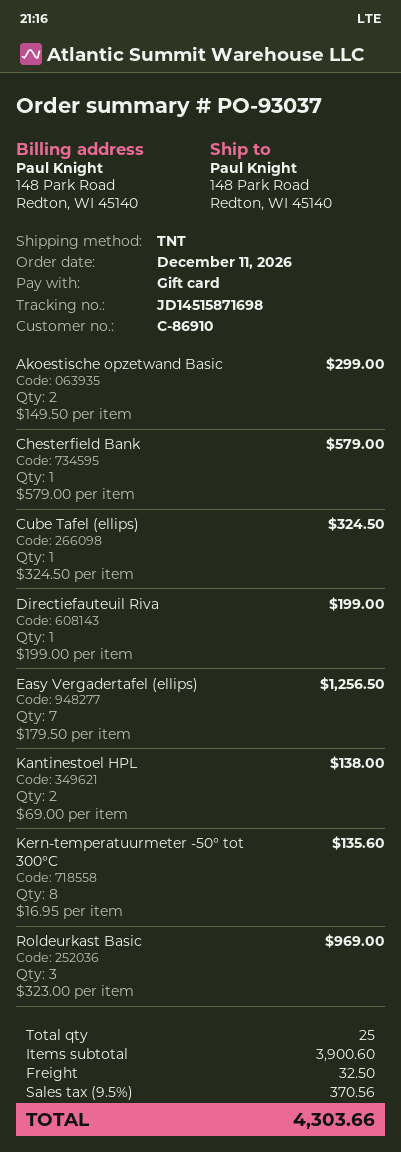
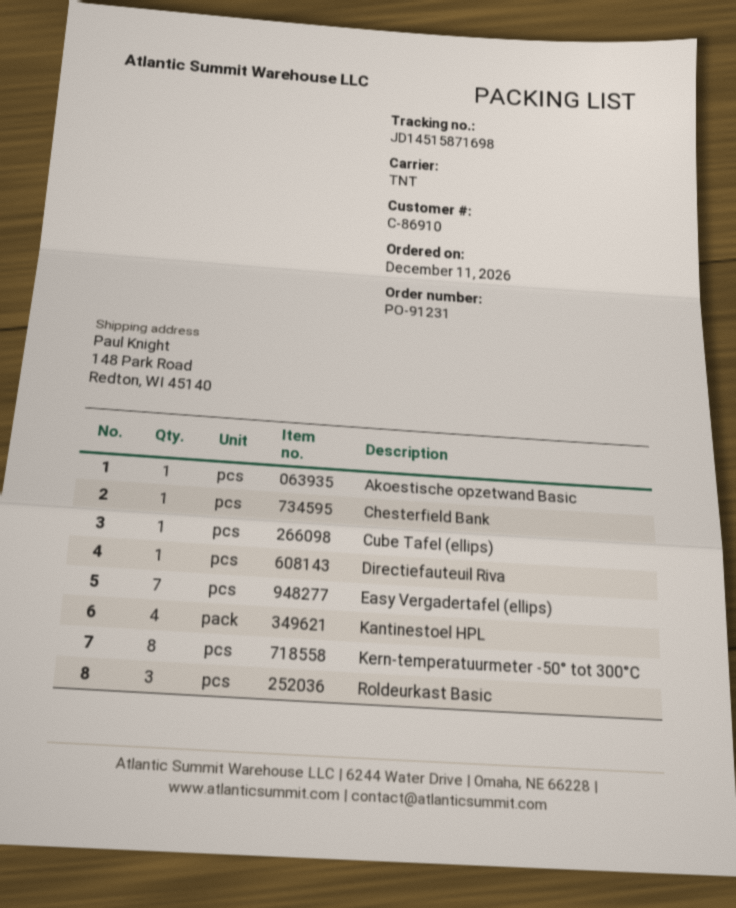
order number: PO-93037 -> PO-91231
Akoestische opzetwand Basic: 2 -> 1
Kantinestoel HPL: 2 -> 4

